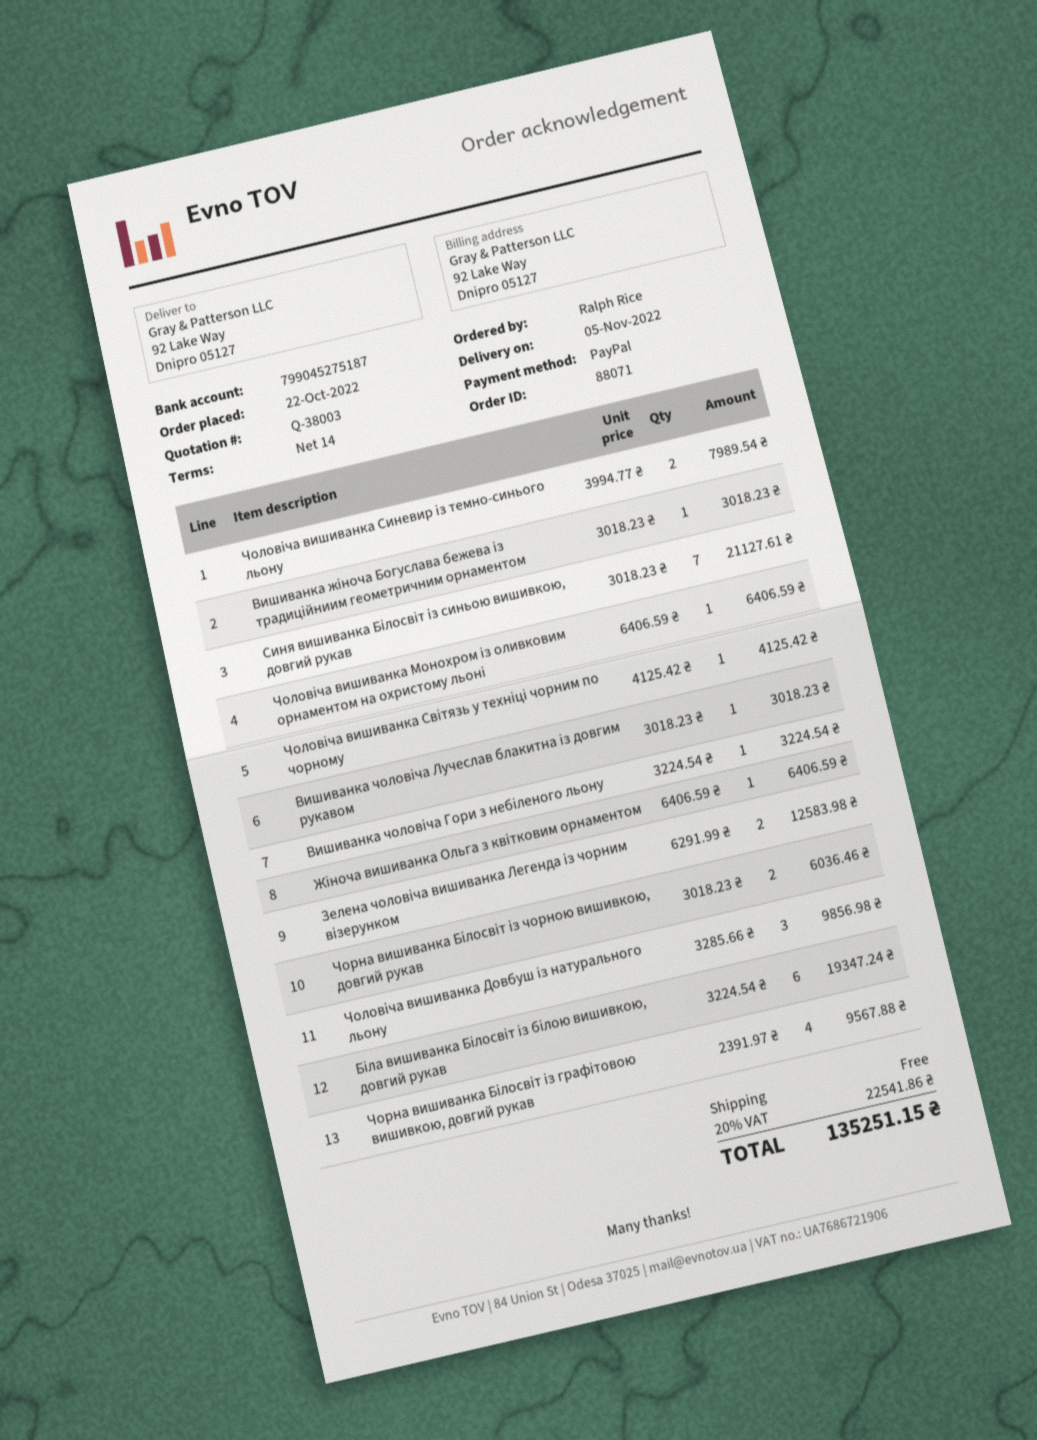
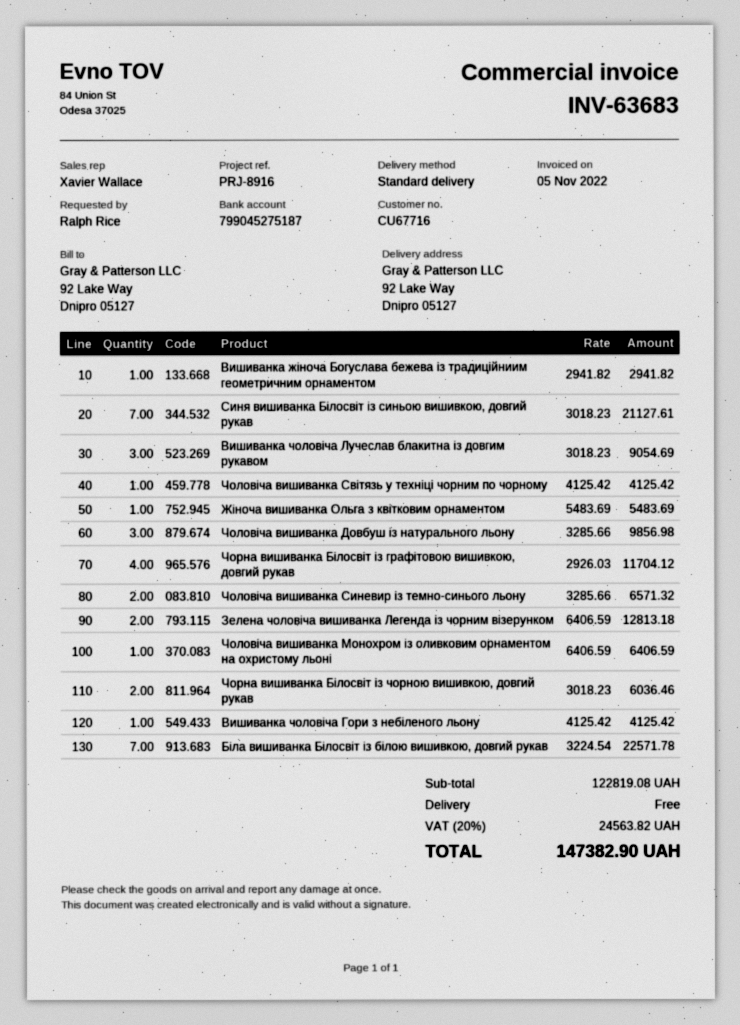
Чоловіча вишиванка Синевир із темно-синього льону: 2 x 3994.77 = 7989.54 -> 2 x 3285.66 = 6571.32
Вишиванка жіноча Богуслава бежева із традиційниим геометричним орнаментом: 1 x 3018.23 = 3018.23 -> 1 x 2941.82 = 2941.82
Вишиванка чоловіча Лучеслав блакитна із довгим рукавом: 1 x 3018.23 = 3018.23 -> 3 x 3018.23 = 9054.69
Вишиванка чоловіча Гори з небіленого льону: 1 x 3224.54 = 3224.54 -> 1 x 4125.42 = 4125.42
Жіноча вишиванка Ольга з квітковим орнаментом: 1 x 6406.59 = 6406.59 -> 1 x 5483.69 = 5483.69
Зелена чоловіча вишиванка Легенда із чорним візерунком: 2 x 6291.99 = 12583.98 -> 2 x 6406.59 = 12813.18
Біла вишиванка Білосвіт із білою вишивкою, довгий рукав: 6 x 3224.54 = 19347.24 -> 7 x 3224.54 = 22571.78
Чорна вишиванка Білосвіт із графітовою вишивкою, довгий рукав: 4 x 2391.97 = 9567.88 -> 4 x 2926.03 = 11704.12
tax: 20% = 22541.86 -> 20% = 24563.82
total: 135251.15 -> 147382.90

